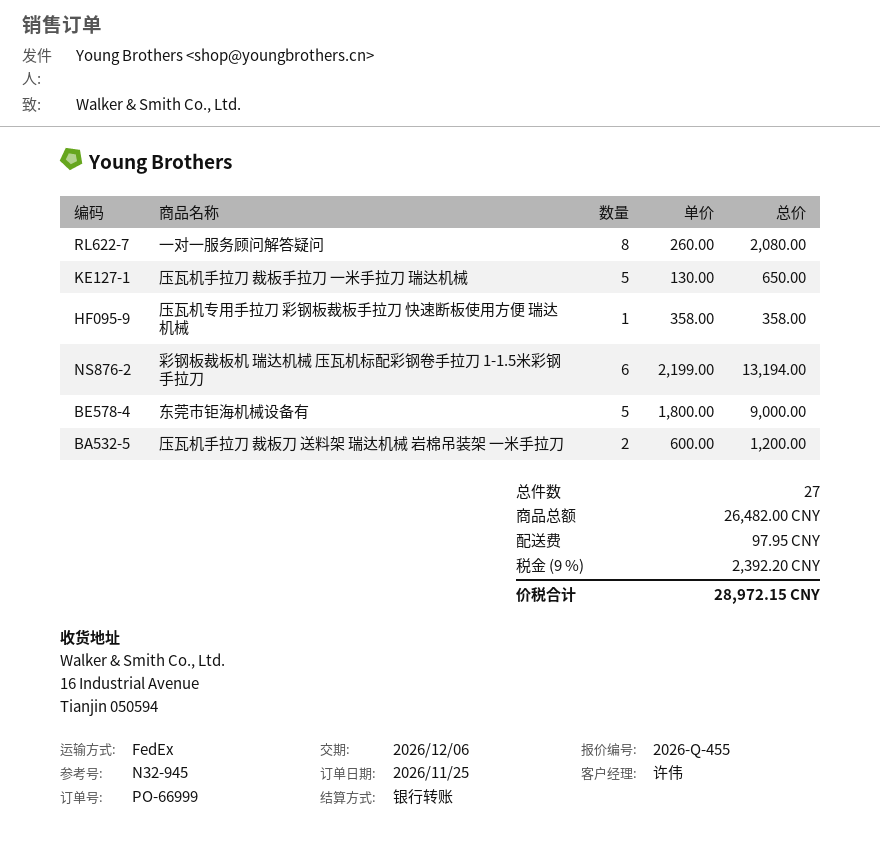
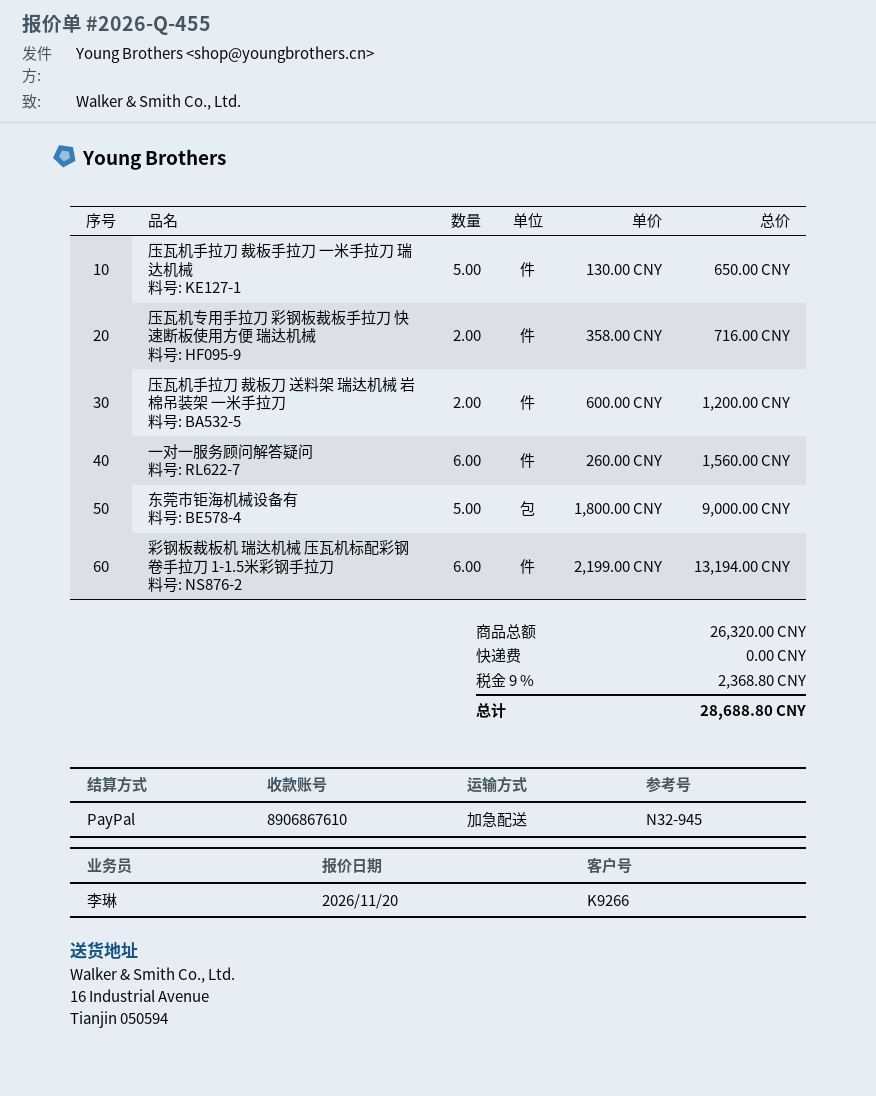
sales rep: 许伟 -> 李琳
payment method: bank transfer -> PayPal
shipping method: FedEx -> express
一对一服务顾问解答疑问: 8 x 260.00 = 2080.00 -> 6 x 260.00 = 1560.00
压瓦机专用手拉刀 彩钢板裁板手拉刀 快速断板使用方便 瑞达机械: 1 x 358.00 = 358.00 -> 2 x 358.00 = 716.00
subtotal: 26482.00 -> 26320.00
shipping: 97.95 -> 0.00
tax: 9% = 2392.20 -> 9% = 2368.80
total: 28972.15 -> 28688.80

